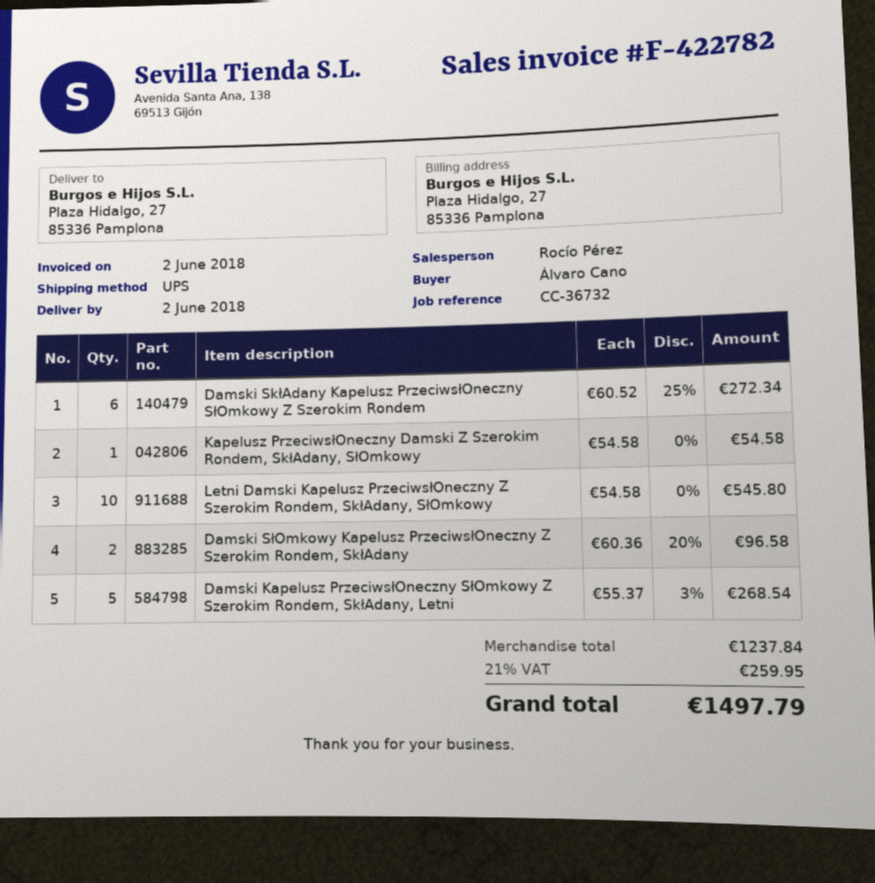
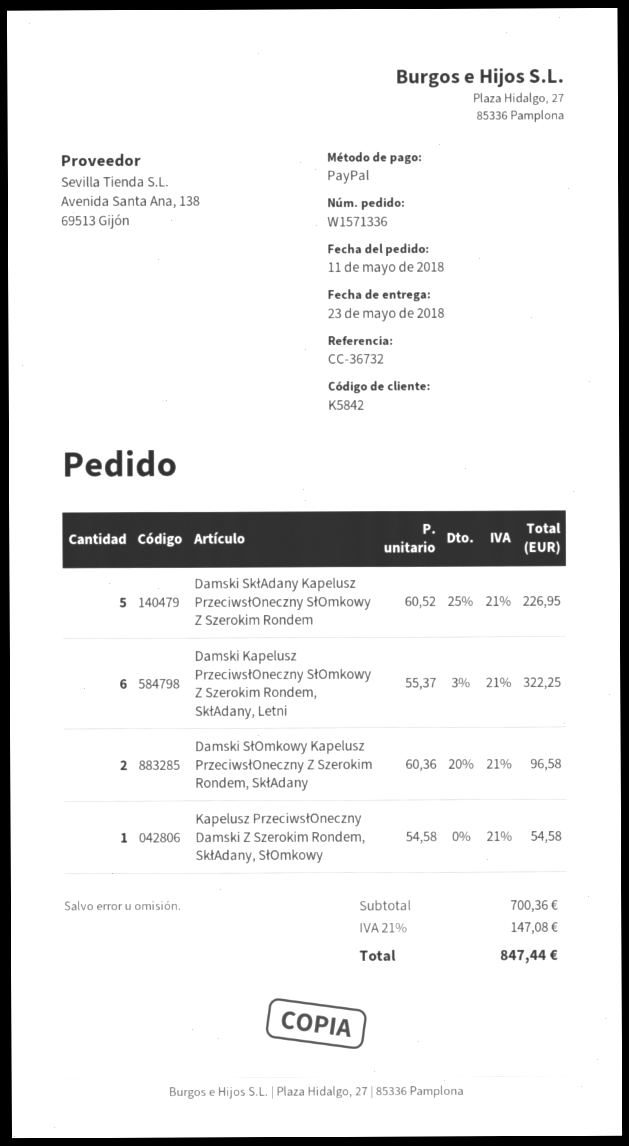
delivery date: 2018-06-02 -> 2018-05-23
Damski SkłAdany Kapelusz PrzeciwsłOneczny SłOmkowy Z Szerokim Rondem: 6 x 60.52 - 25% = 272.34 -> 5 x 60.52 - 25% = 226.95
Letni Damski Kapelusz PrzeciwsłOneczny Z Szerokim Rondem, SkłAdany, SłOmkowy: 10 x 54.58 = 545.80 -> none
Damski Kapelusz PrzeciwsłOneczny SłOmkowy Z Szerokim Rondem, SkłAdany, Letni: 5 x 55.37 - 3% = 268.54 -> 6 x 55.37 - 3% = 322.25
subtotal: 1237.84 -> 700.36
tax: 21% = 259.95 -> 21% = 147.08
total: 1497.79 -> 847.44

